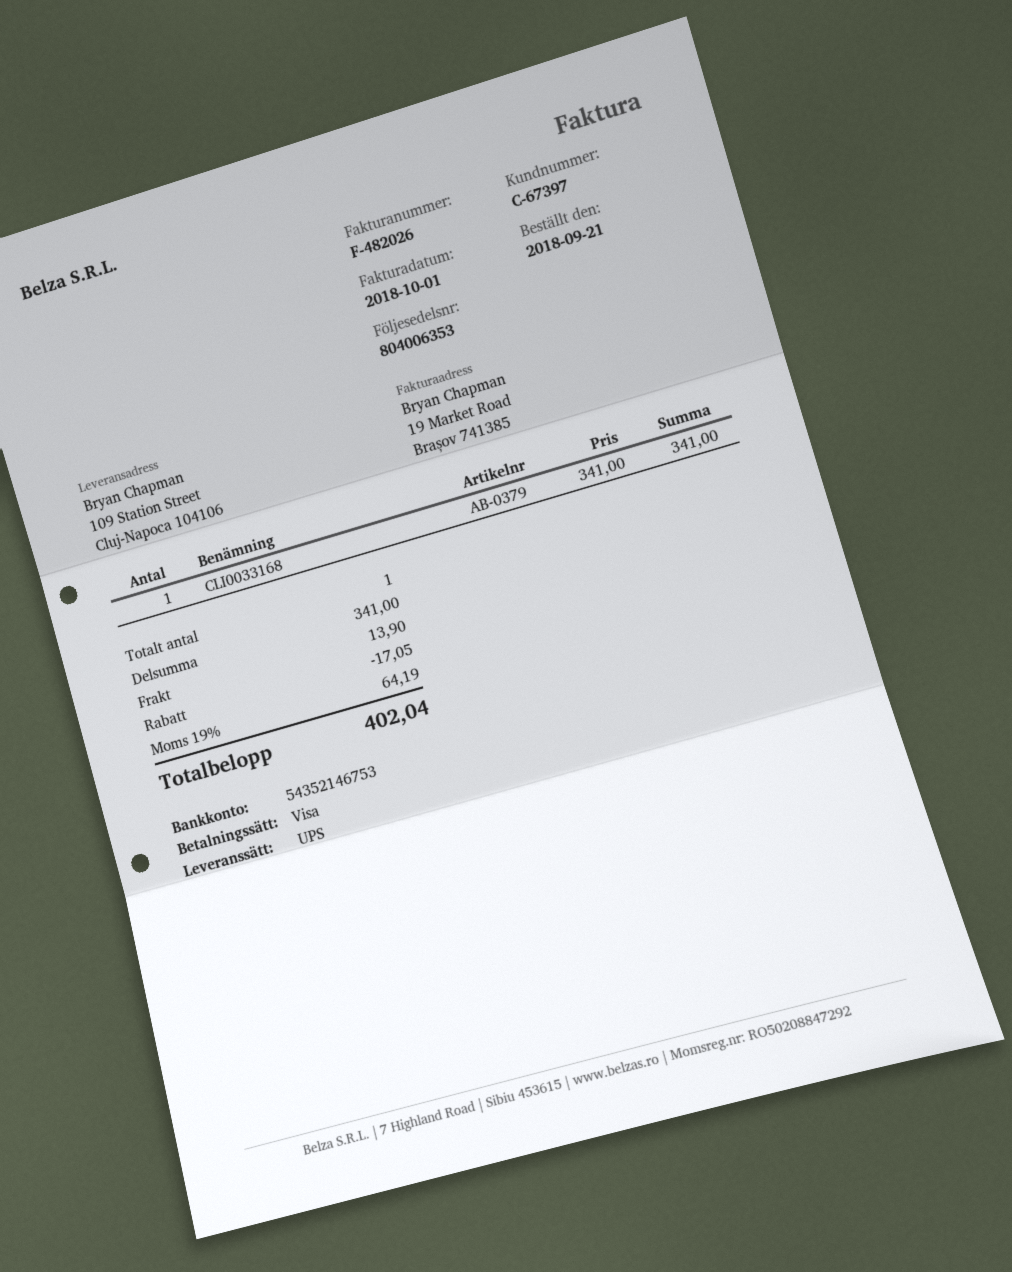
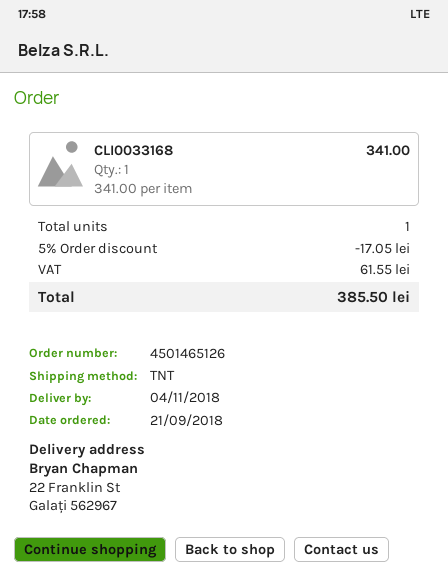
shipping method: UPS -> TNT
ship to: 109 Station Street, Cluj-Napoca 104106 -> 22 Franklin St, Galați 562967
shipping: 13.90 -> none
tax: 64.19 -> 61.55
total: 402.04 -> 385.50

